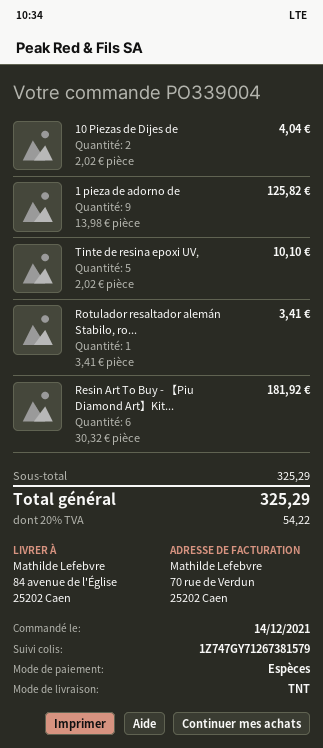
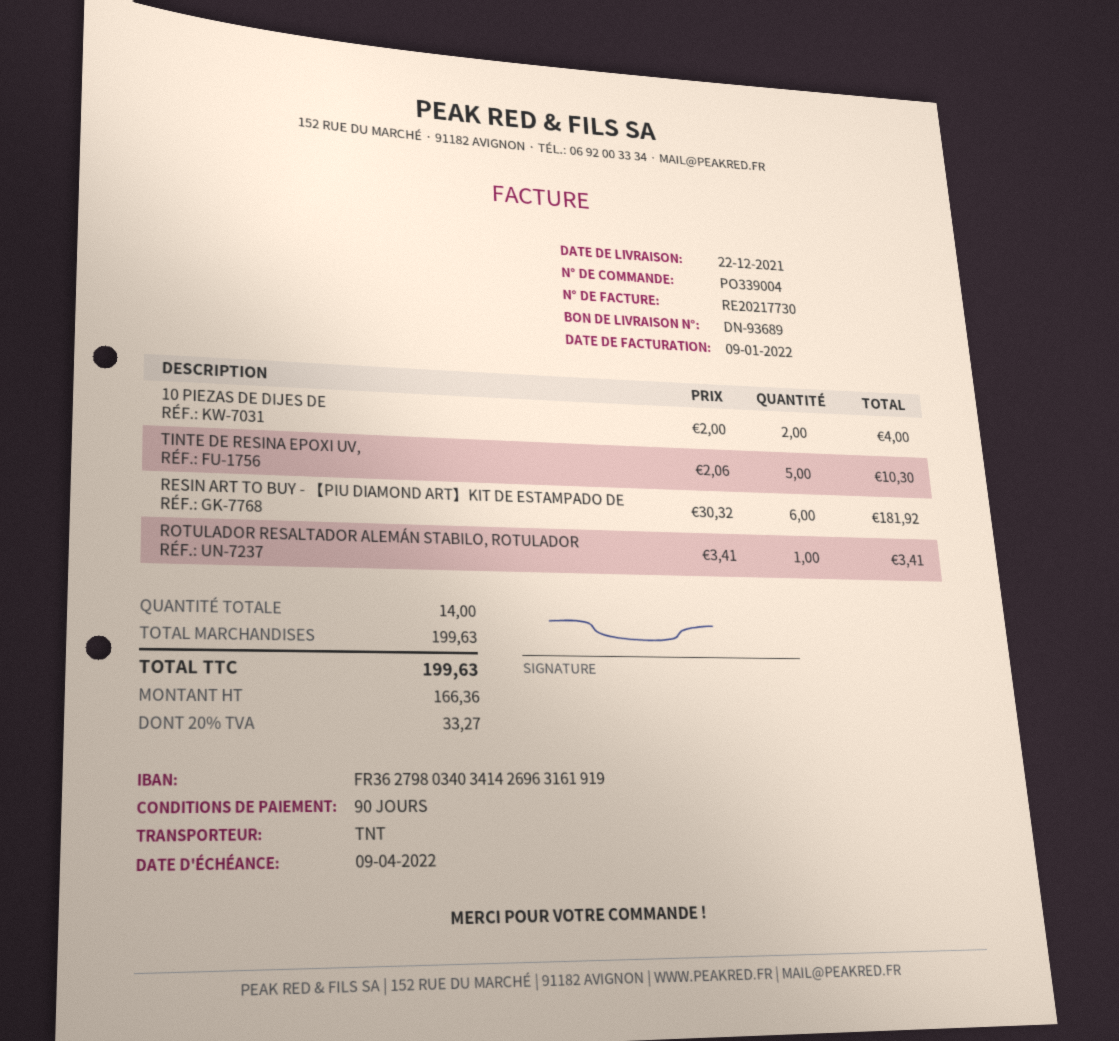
10 Piezas de Dijes de: 2 x 2.02 = 4.04 -> 2 x 2.00 = 4.00
1 pieza de adorno de: 9 x 13.98 = 125.82 -> none
Tinte de resina epoxi UV,: 5 x 2.02 = 10.10 -> 5 x 2.06 = 10.30
subtotal: 325.29 -> 199.63
tax: 20% = 54.22 -> 20% = 33.27
total: 325.29 -> 199.63

